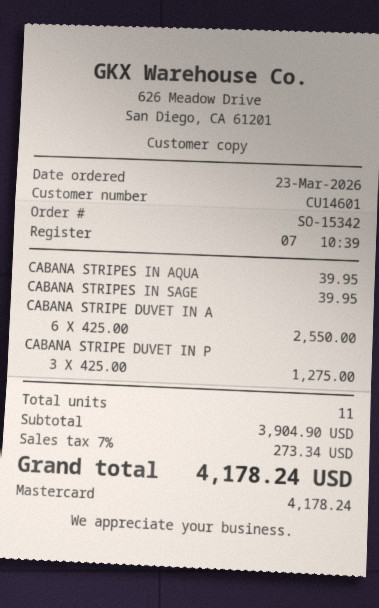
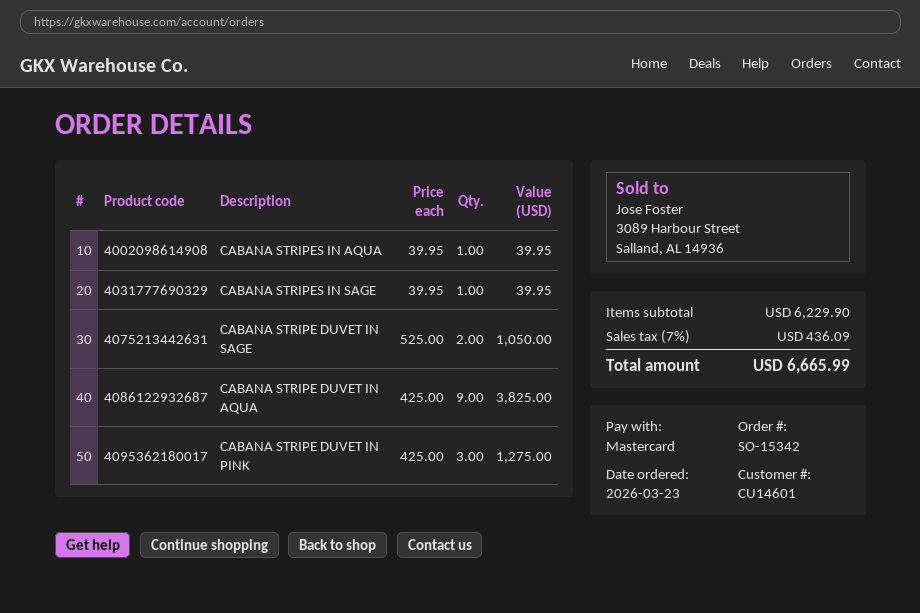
CABANA STRIPE DUVET IN A: 6 x 425.00 = 2550.00 -> 9 x 425.00 = 3825.00
CABANA STRIPE DUVET IN SAGE: none -> 2 x 525.00 = 1050.00
subtotal: 3904.90 -> 6229.90
tax: 7% = 273.34 -> 7% = 436.09
total: 4178.24 -> 6665.99

